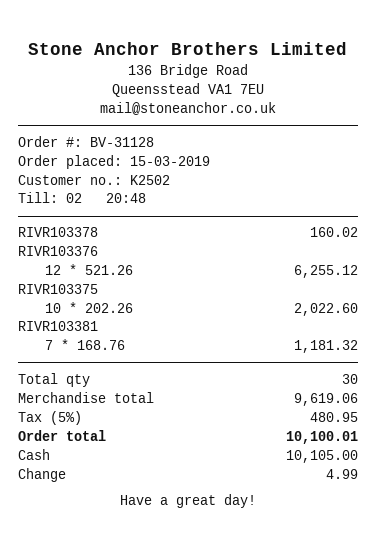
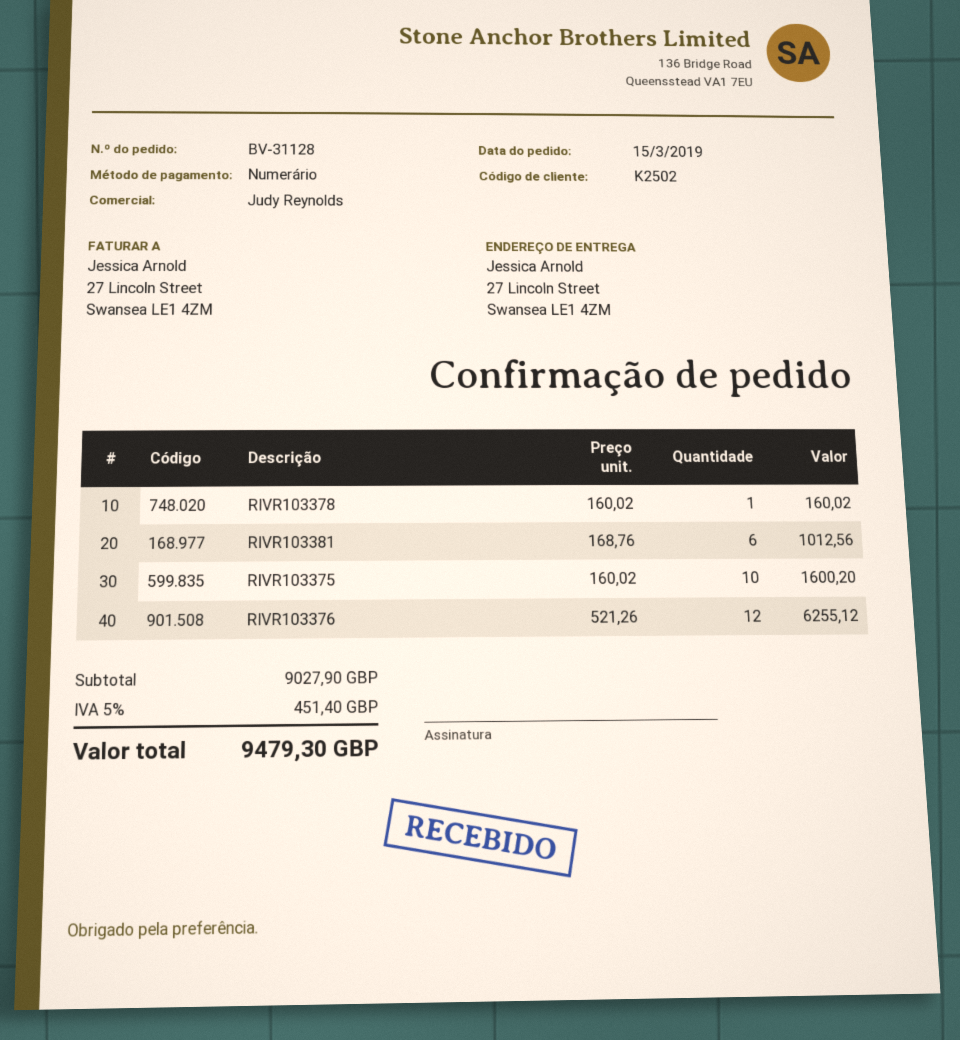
RIVR103375: 10 x 202.26 = 2022.60 -> 10 x 160.02 = 1600.20
RIVR103381: 7 x 168.76 = 1181.32 -> 6 x 168.76 = 1012.56
subtotal: 9619.06 -> 9027.90
tax: 5% = 480.95 -> 5% = 451.40
total: 10100.01 -> 9479.30

